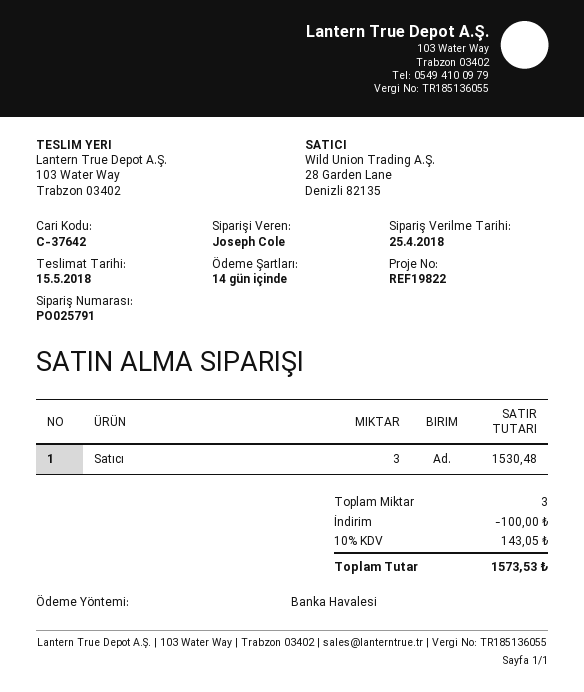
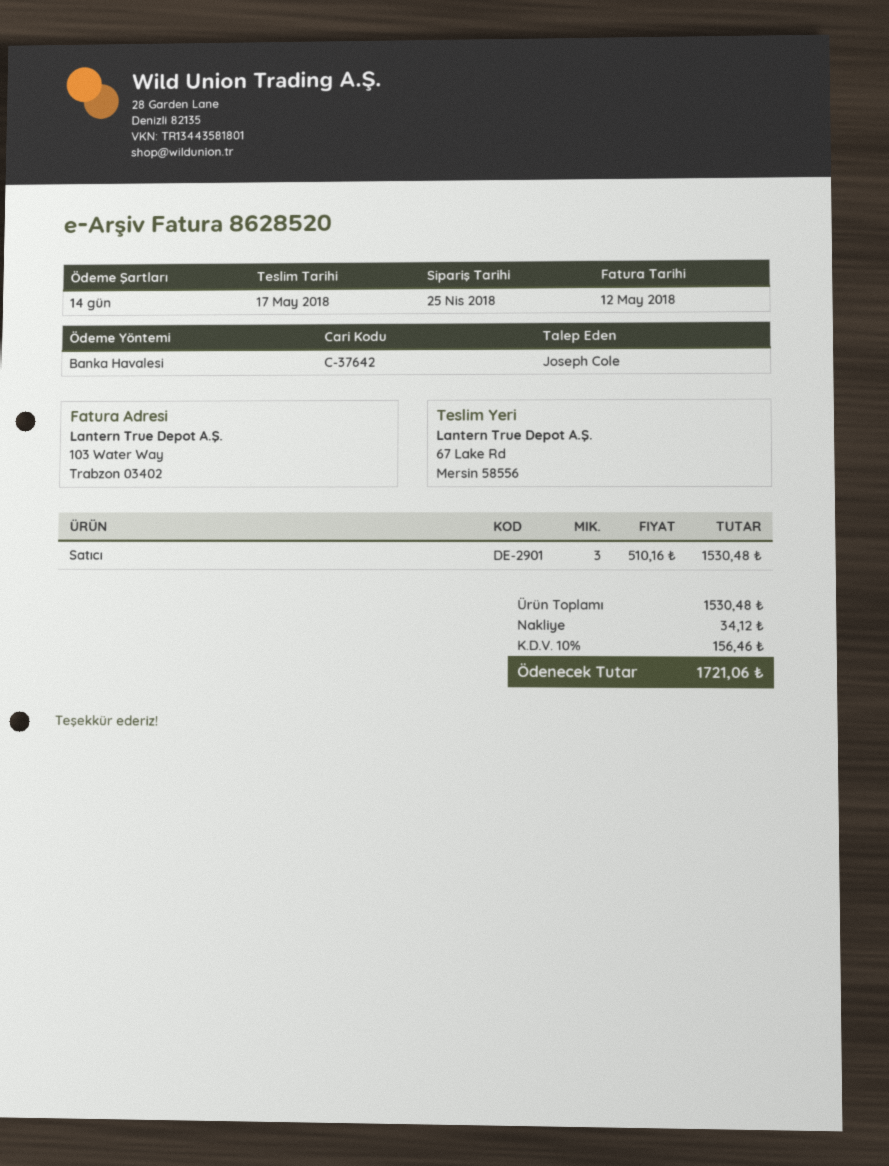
delivery date: 2018-05-15 -> 2018-05-17
ship to: 103 Water Way, Trabzon 03402 -> 67 Lake Rd, Mersin 58556
discount: 100.00 -> none
shipping: none -> 34.12
tax: 10% = 143.05 -> 10% = 156.46
total: 1573.53 -> 1721.06

